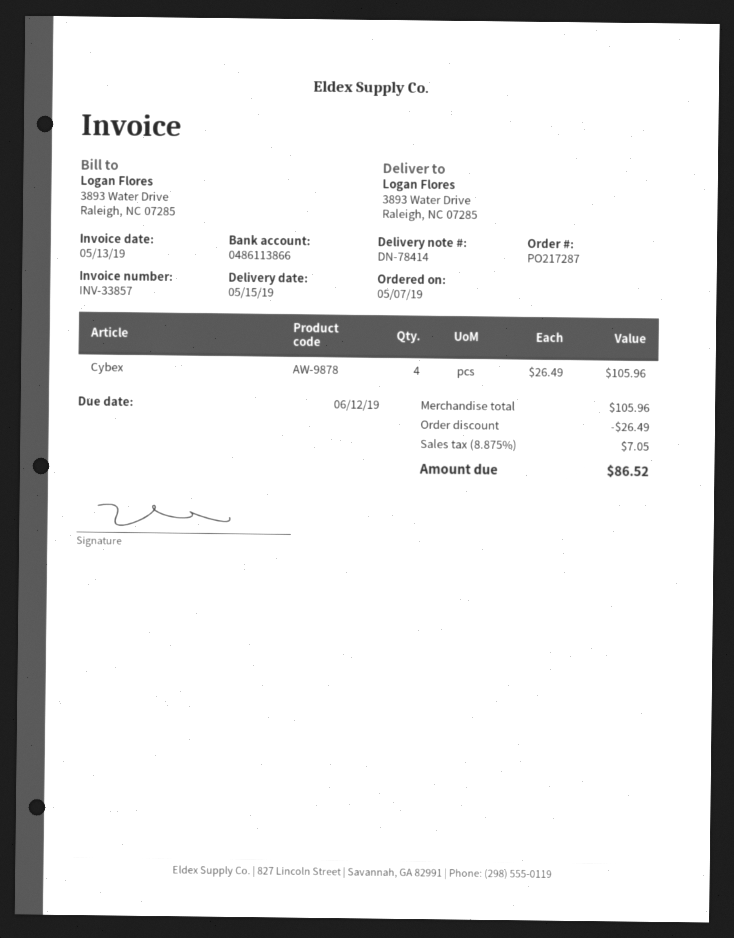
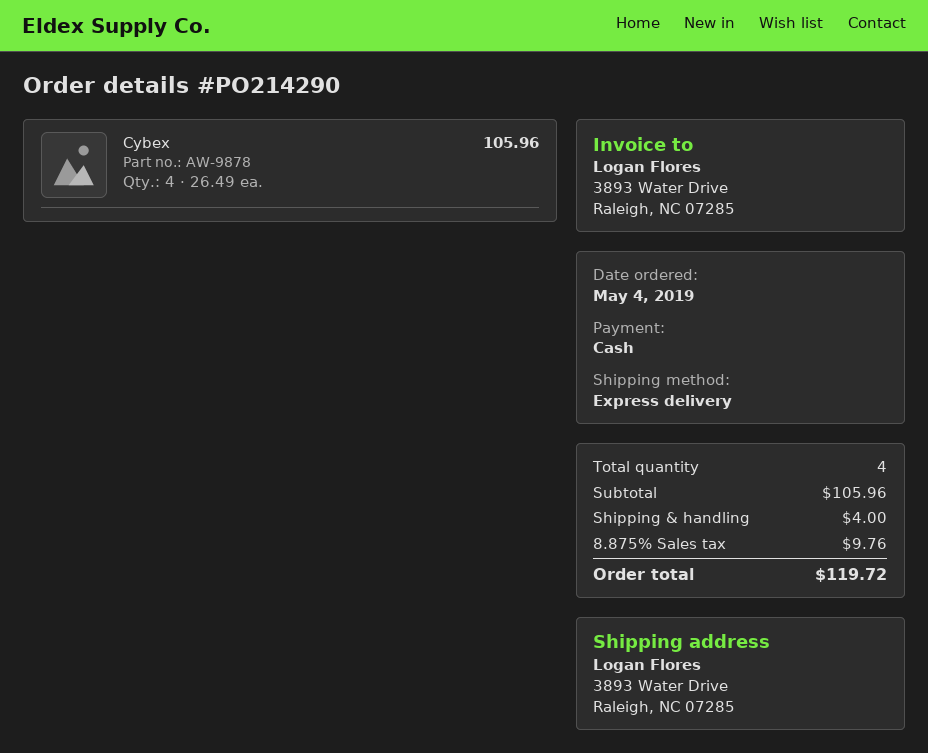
order number: PO217287 -> PO214290
order date: 2019-05-07 -> 2019-05-04
discount: 26.49 -> none
shipping: none -> 4.00
tax: 8.875% = 7.05 -> 8.875% = 9.76
total: 86.52 -> 119.72

